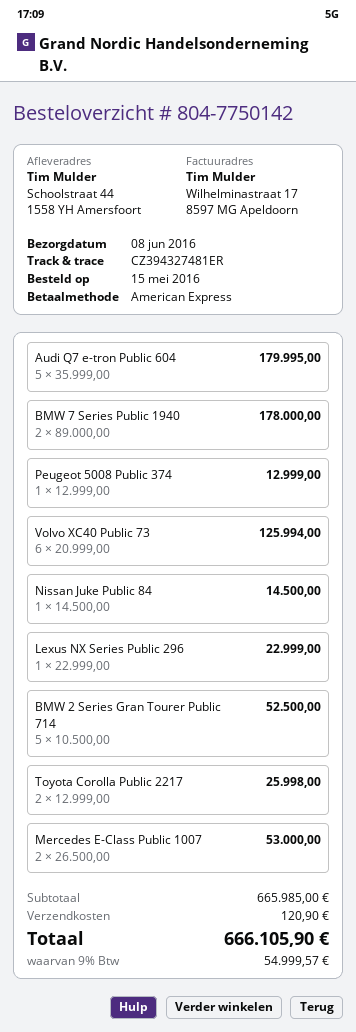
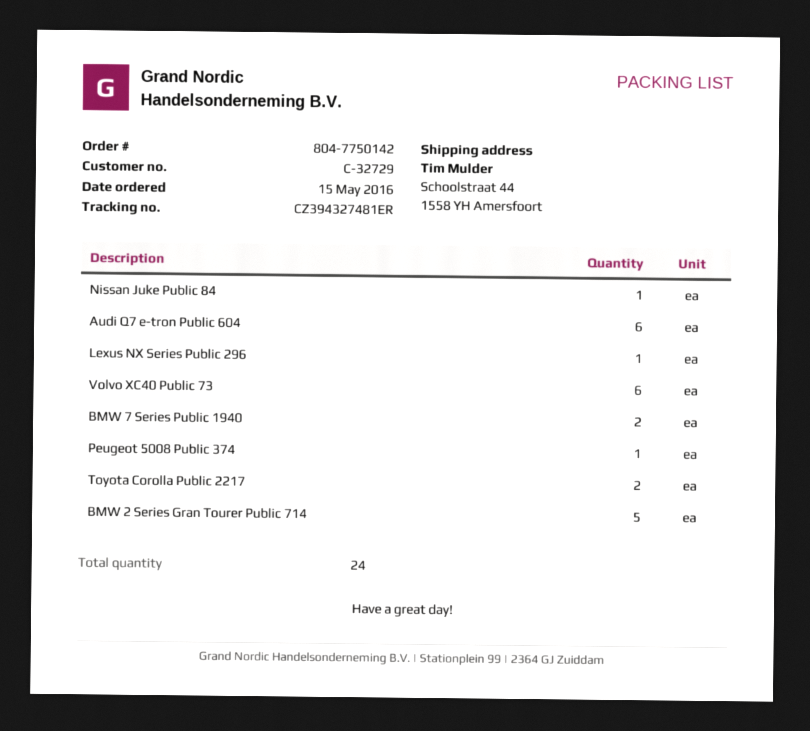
Audi Q7 e-tron Public 604: 5 -> 6
Mercedes E-Class Public 1007: 2 -> none

